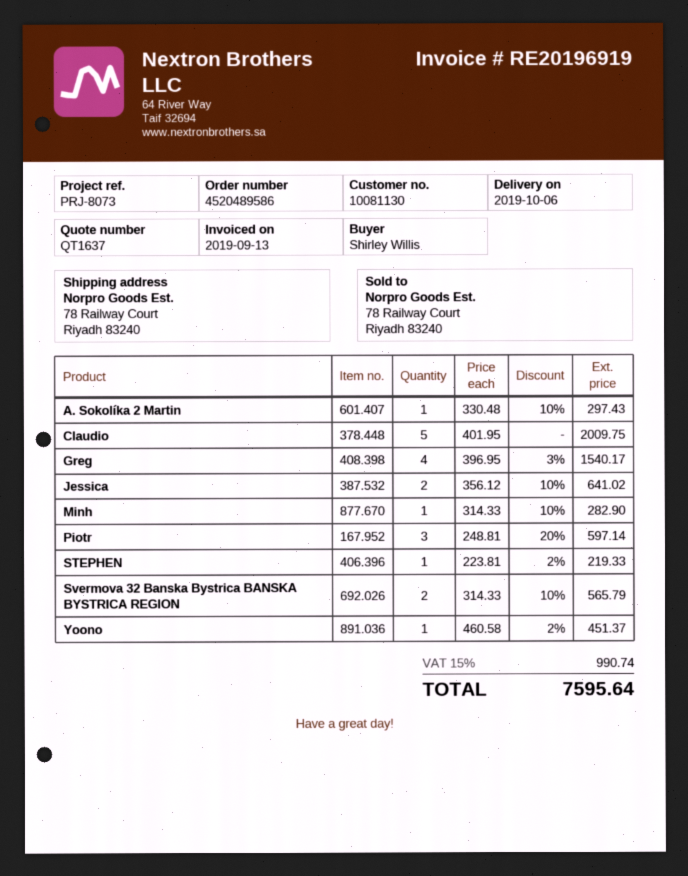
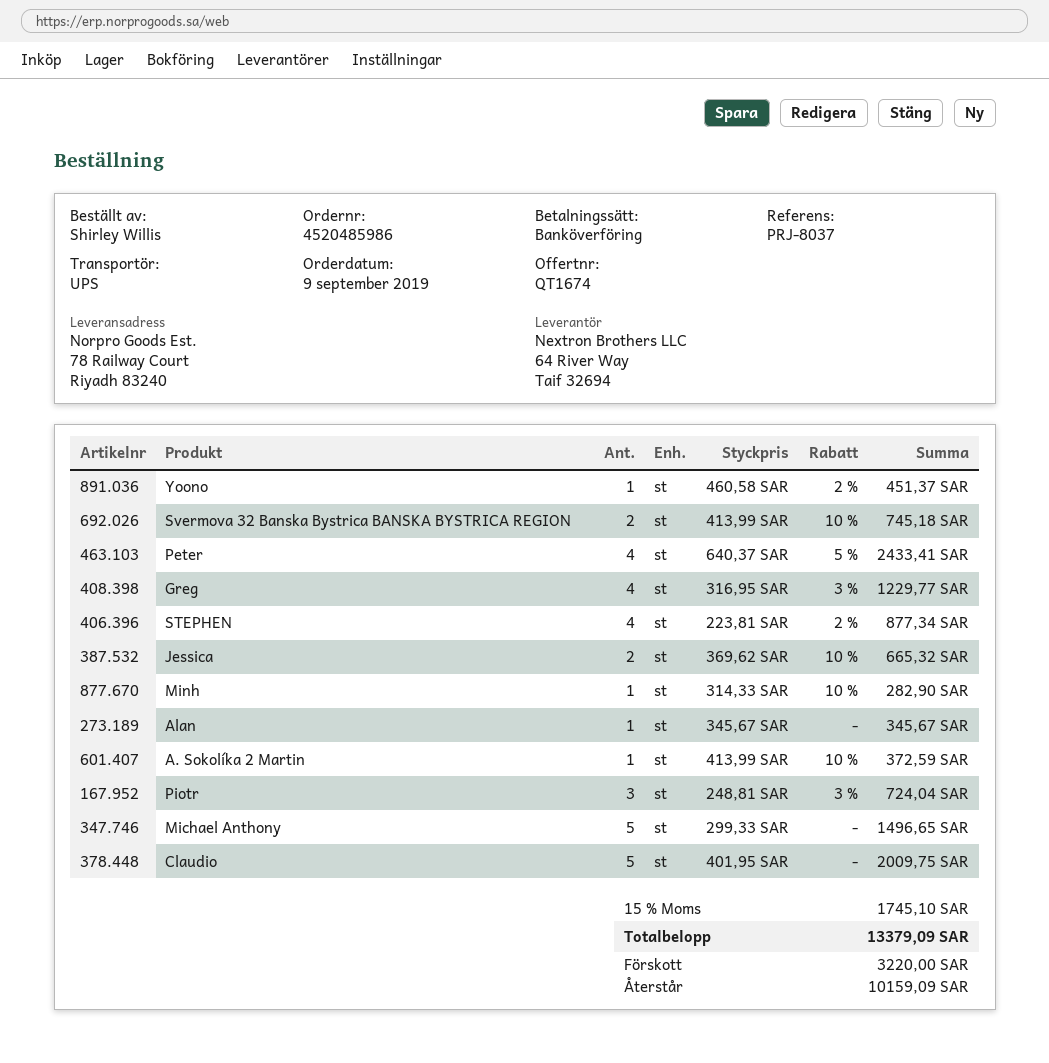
quote number: QT1637 -> QT1674
order number: 4520489586 -> 4520485986
reference: PRJ-8073 -> PRJ-8037
A. Sokolíka 2 Martin: 1 x 330.48 - 10% = 297.43 -> 1 x 413.99 - 10% = 372.59
Greg: 4 x 396.95 - 3% = 1540.17 -> 4 x 316.95 - 3% = 1229.77
Jessica: 2 x 356.12 - 10% = 641.02 -> 2 x 369.62 - 10% = 665.32
Piotr: 3 x 248.81 - 20% = 597.14 -> 3 x 248.81 - 3% = 724.04
STEPHEN: 1 x 223.81 - 2% = 219.33 -> 4 x 223.81 - 2% = 877.34
Svermova 32 Banska Bystrica BANSKA BYSTRICA REGION: 2 x 314.33 - 10% = 565.79 -> 2 x 413.99 - 10% = 745.18
Peter: none -> 4 x 640.37 - 5% = 2433.41
Alan: none -> 1 x 345.67 = 345.67
Michael Anthony: none -> 5 x 299.33 = 1496.65
tax: 15% = 990.74 -> 15% = 1745.10
total: 7595.64 -> 13379.09

